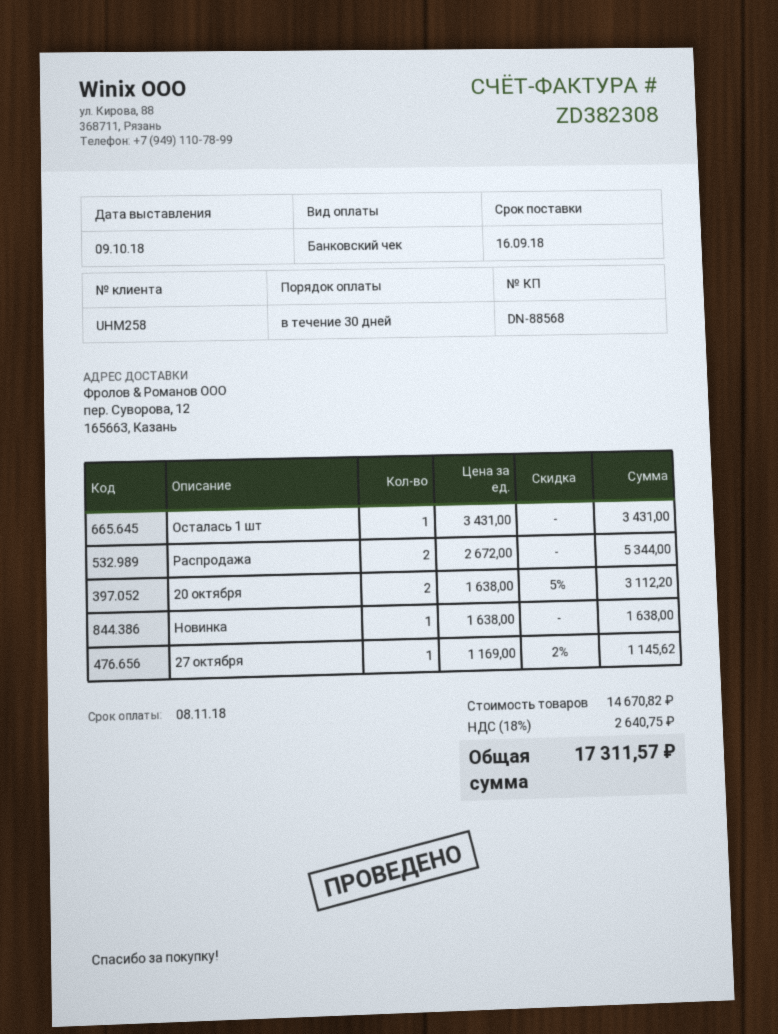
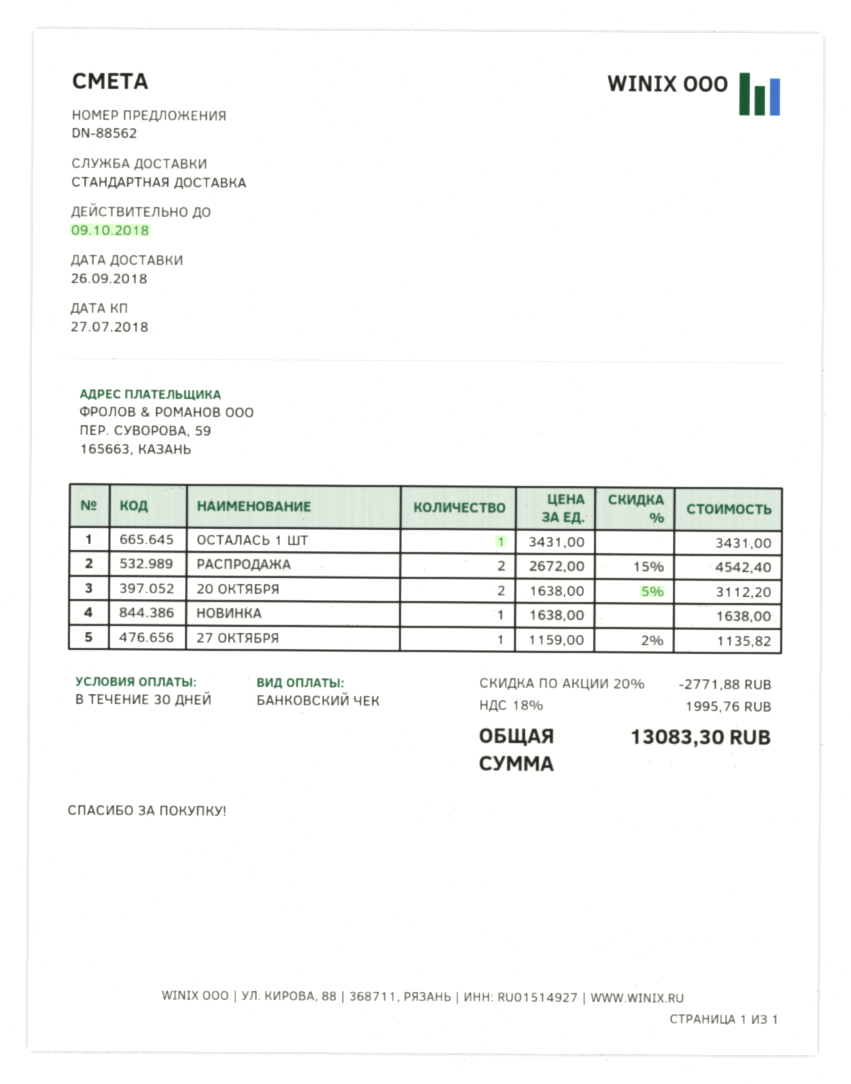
quote number: DN-88568 -> DN-88562
delivery date: 2018-09-16 -> 2018-09-26
Распродажа: 2 x 2672.00 = 5344.00 -> 2 x 2672.00 - 15% = 4542.40
27 октября: 1 x 1169.00 - 2% = 1145.62 -> 1 x 1159.00 - 2% = 1135.82
discount: none -> 20% = 2771.88
tax: 18% = 2640.75 -> 18% = 1995.76
total: 17311.57 -> 13083.30

